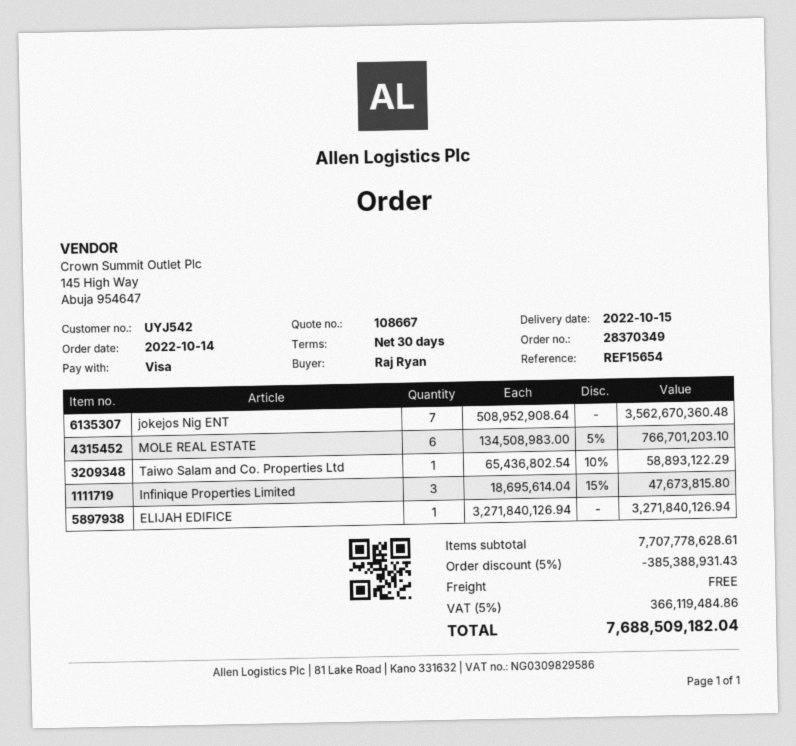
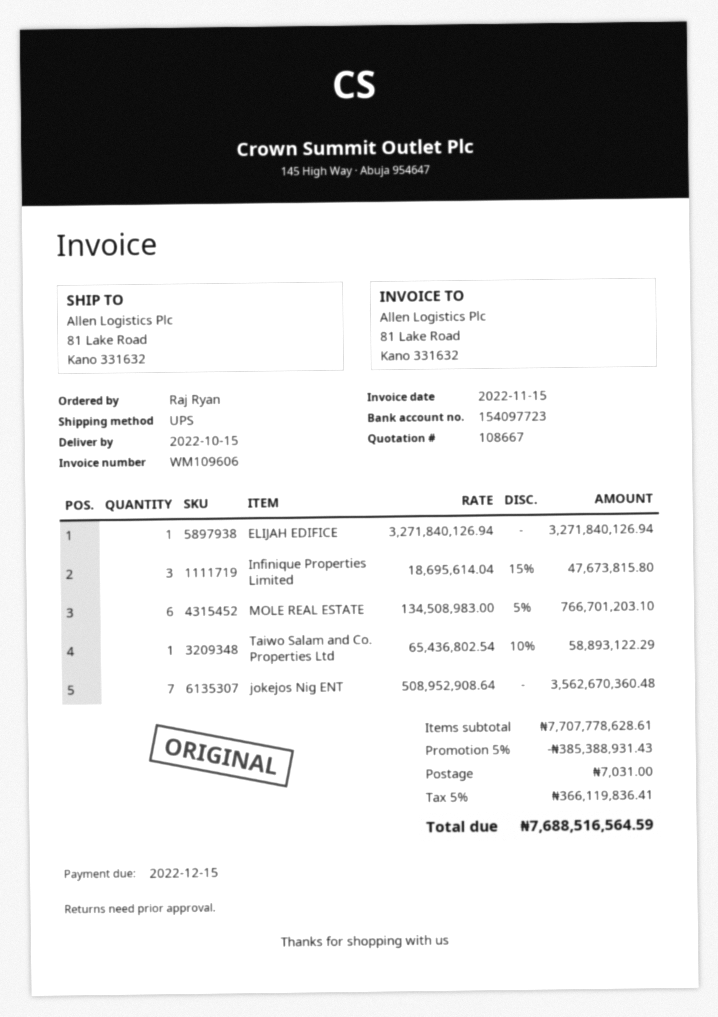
shipping: 0.00 -> 7031.00
tax: 5% = 366119484.86 -> 5% = 366119836.41
total: 7688509182.04 -> 7688516564.59

